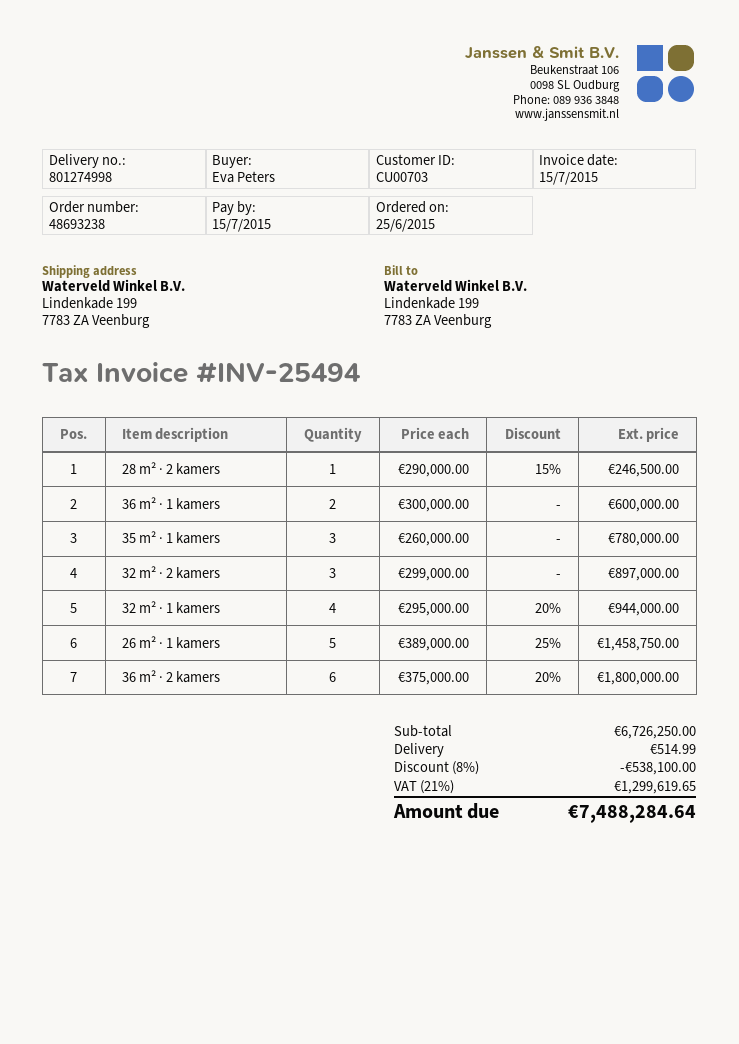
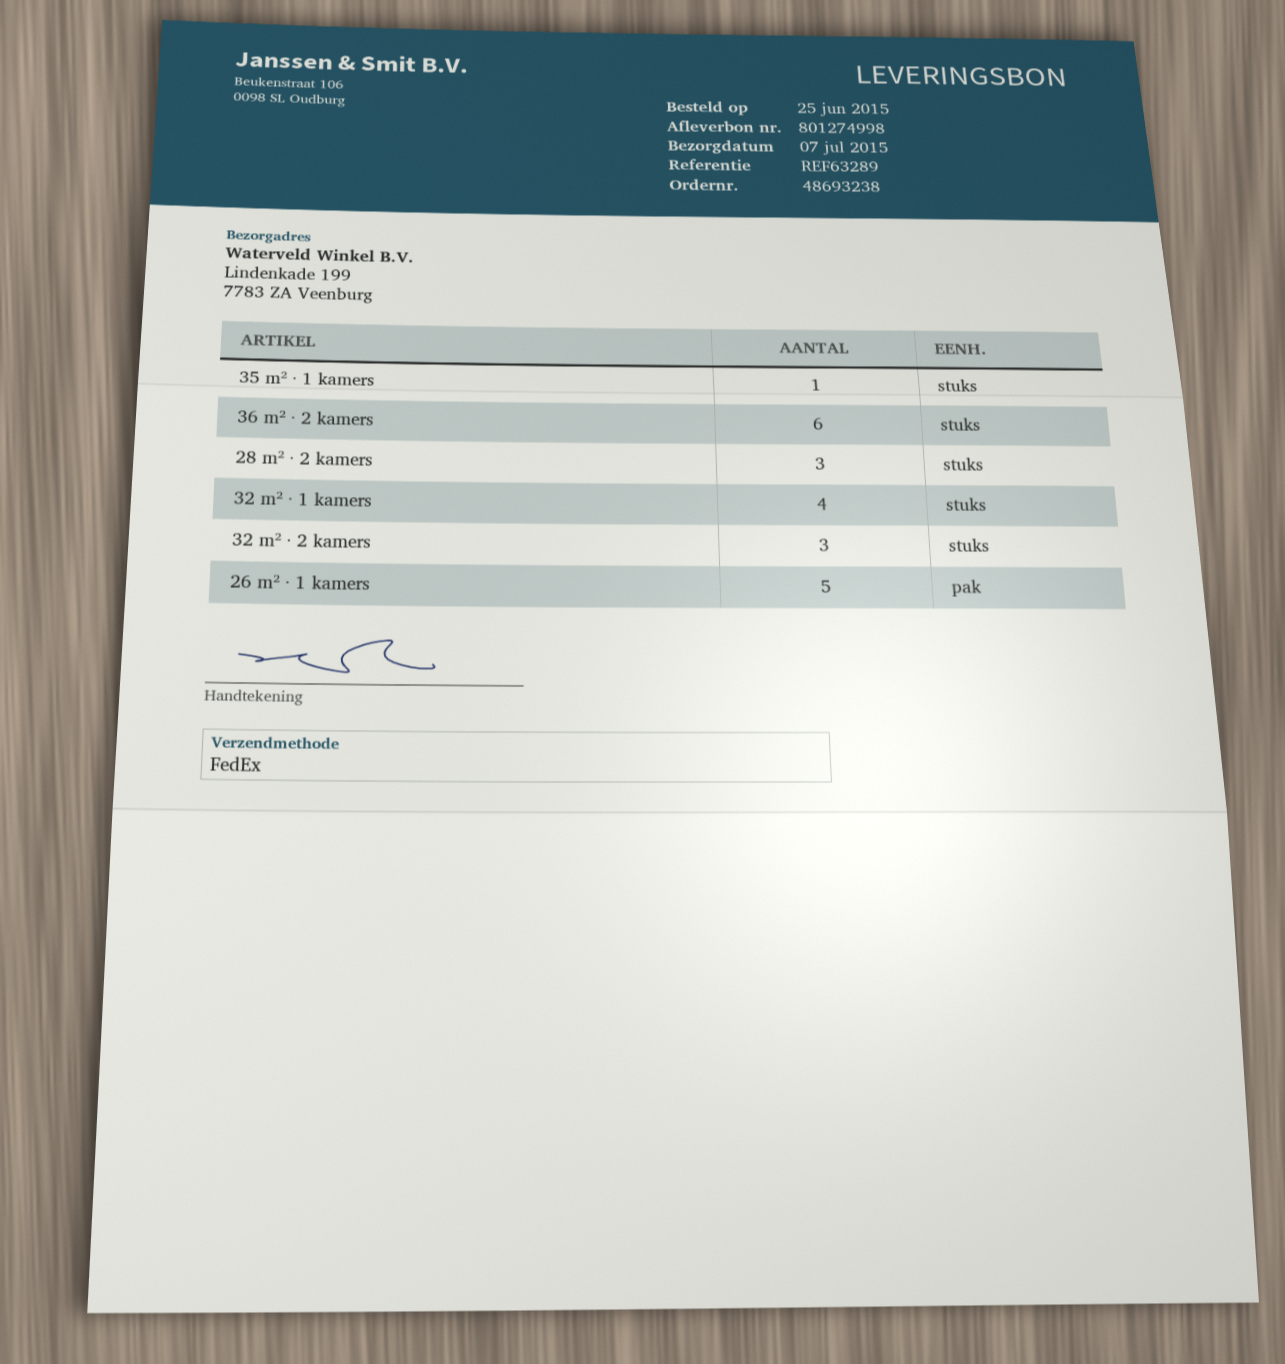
28 m² · 2 kamers: 1 -> 3
36 m² · 1 kamers: 2 -> none
35 m² · 1 kamers: 3 -> 1

